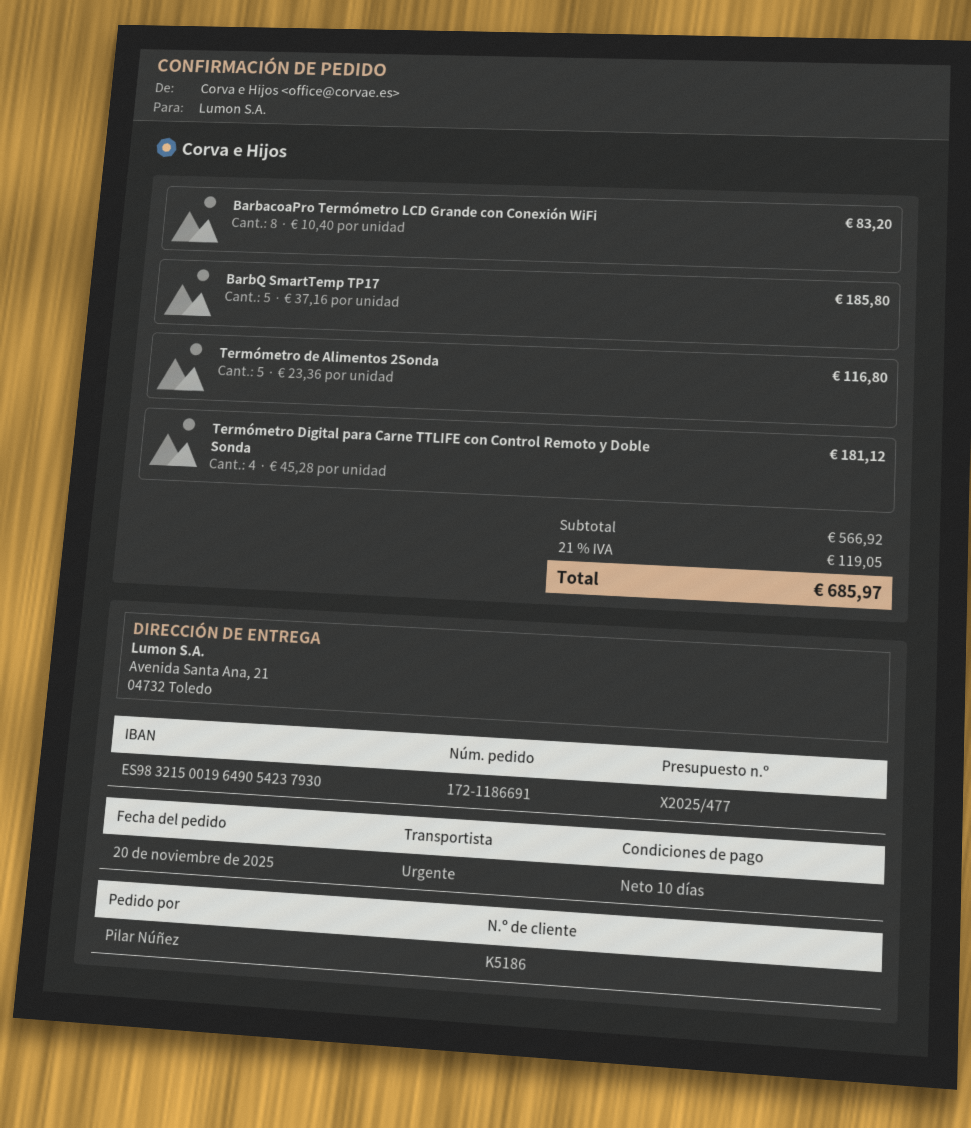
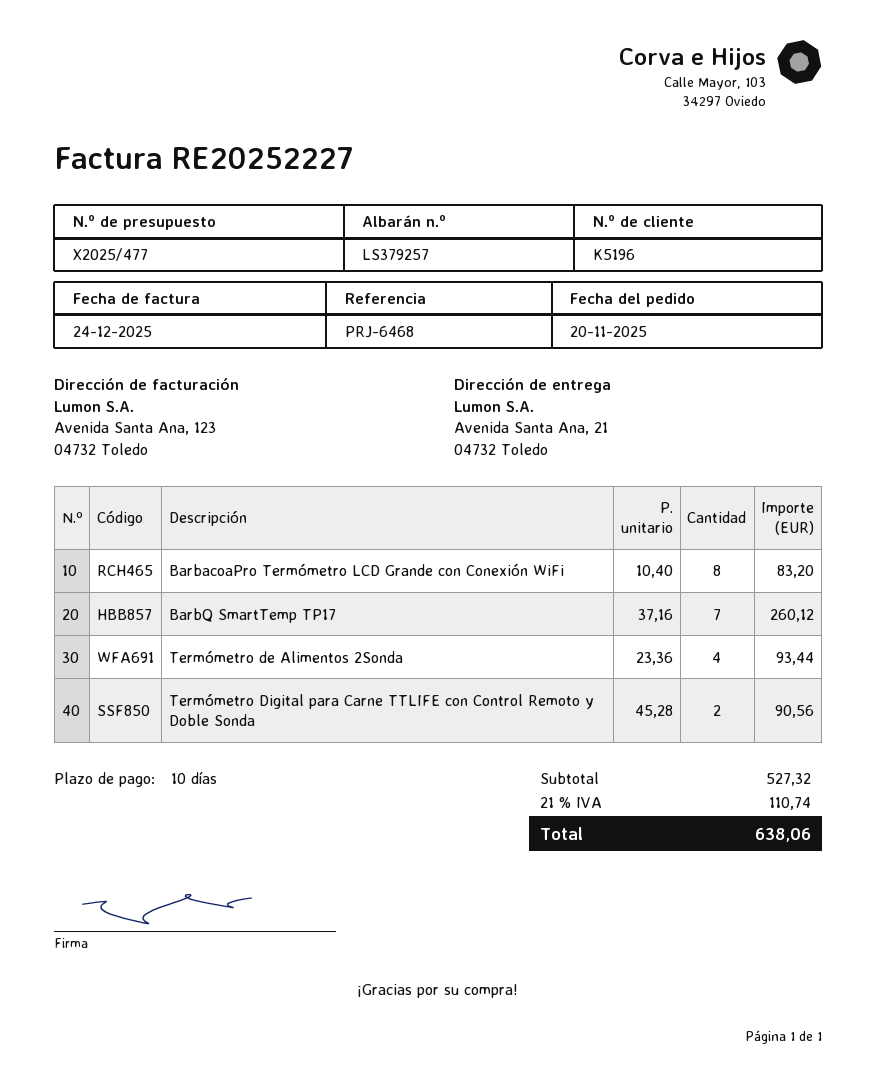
customer number: K5186 -> K5196
BarbQ SmartTemp TP17: 5 x 37.16 = 185.80 -> 7 x 37.16 = 260.12
Termómetro de Alimentos 2Sonda: 5 x 23.36 = 116.80 -> 4 x 23.36 = 93.44
Termómetro Digital para Carne TTLIFE con Control Remoto y Doble Sonda: 4 x 45.28 = 181.12 -> 2 x 45.28 = 90.56
subtotal: 566.92 -> 527.32
tax: 21% = 119.05 -> 21% = 110.74
total: 685.97 -> 638.06

